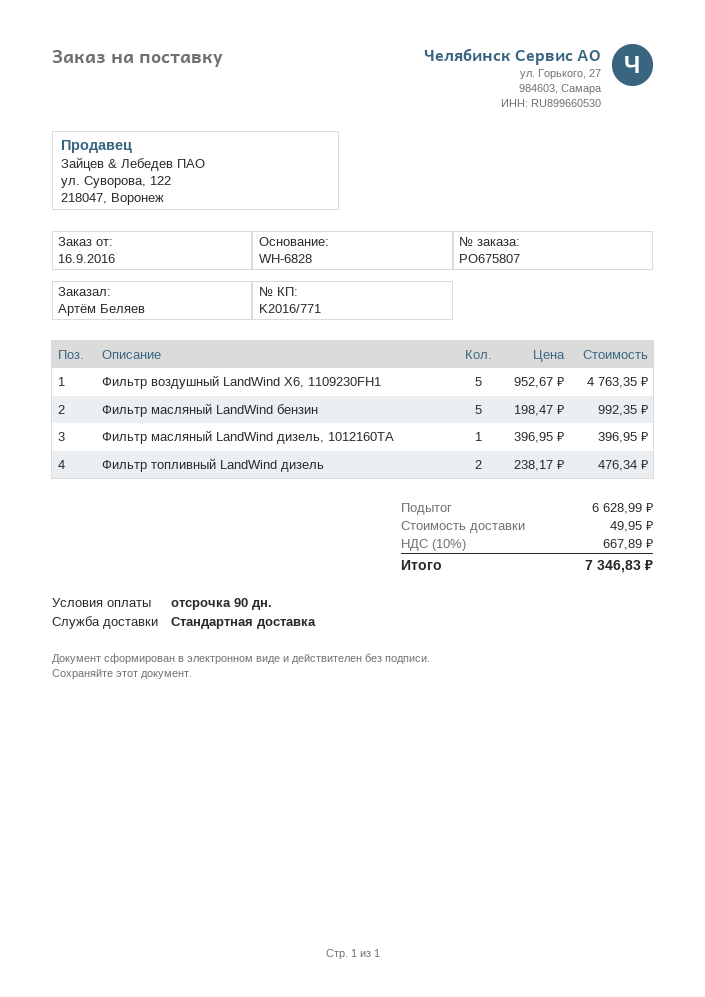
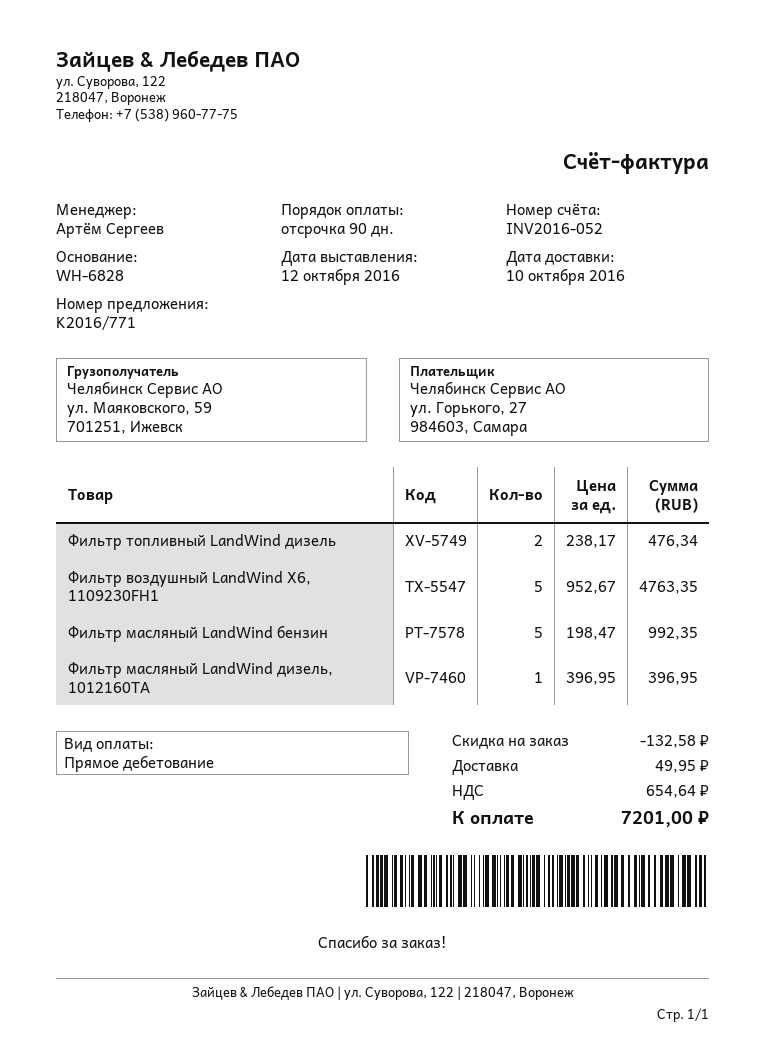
discount: none -> 132.58
tax: 667.89 -> 654.64
total: 7346.83 -> 7201.00

